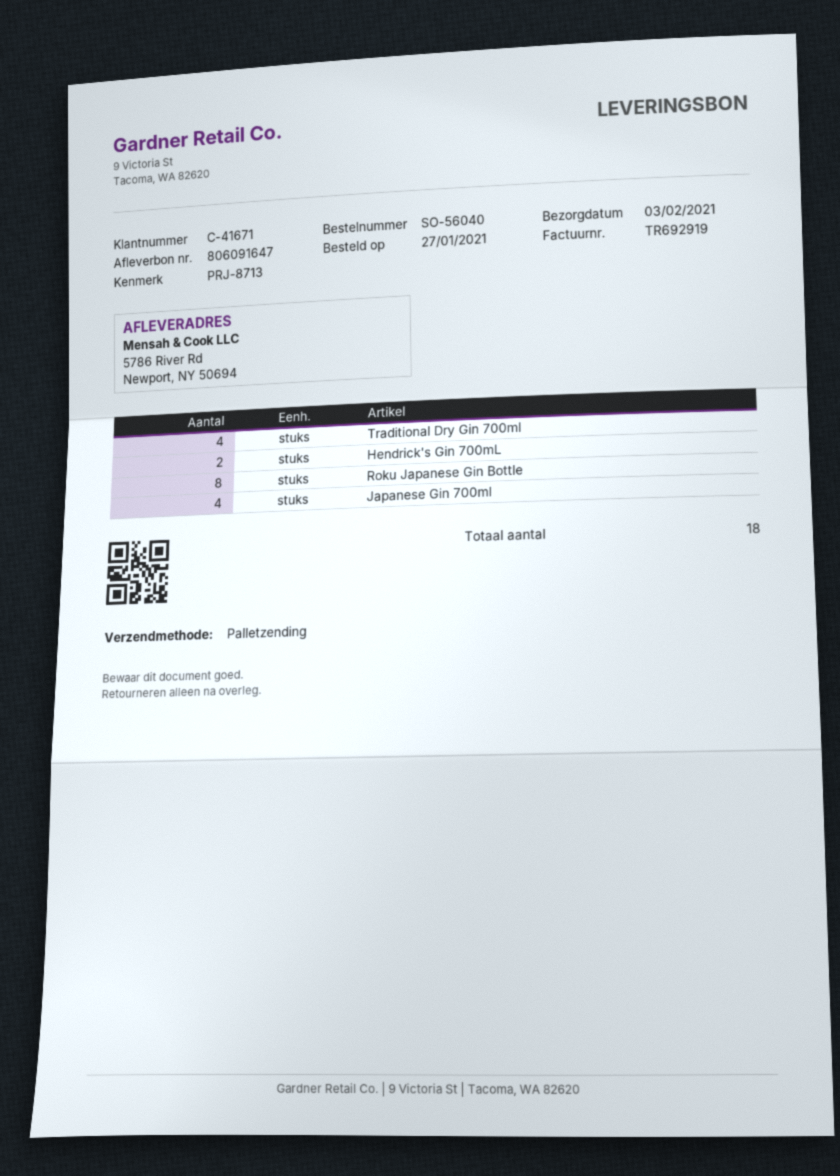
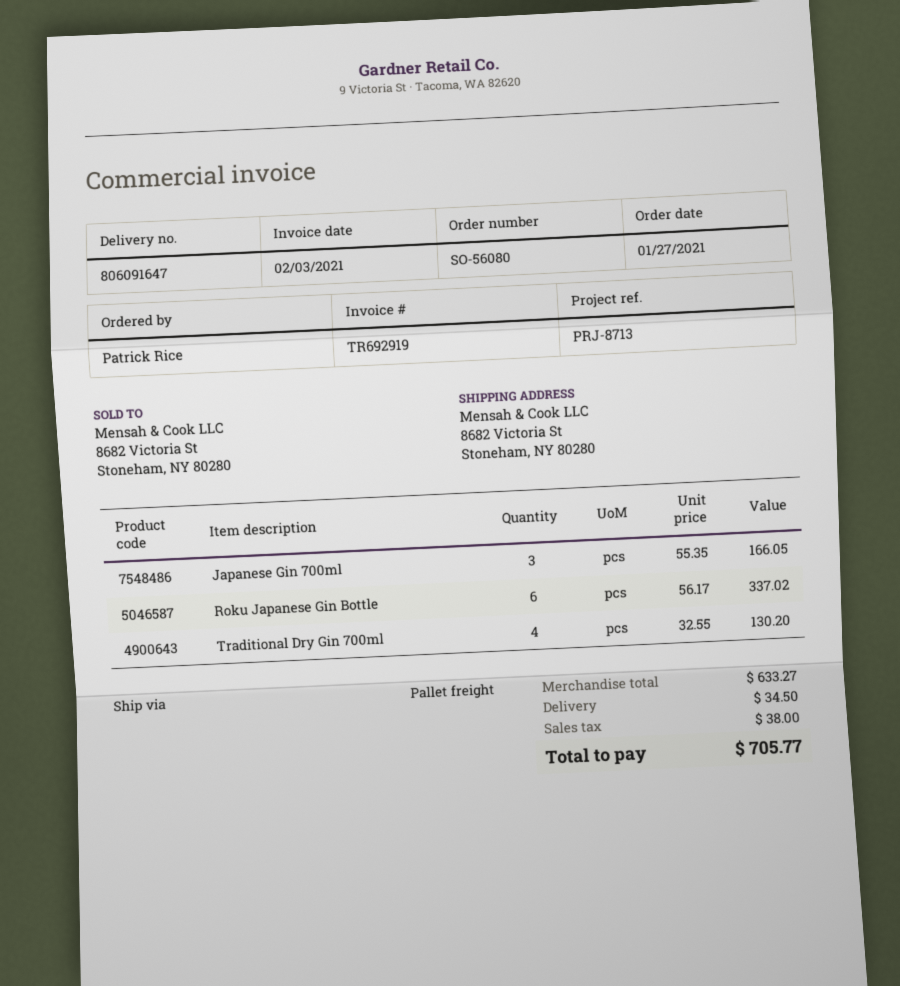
order number: SO-56040 -> SO-56080
ship to: 5786 River Rd, Newport, NY 50694 -> 8682 Victoria St, Stoneham, NY 80280
Hendrick's Gin 700mL: 2 -> none
Roku Japanese Gin Bottle: 8 -> 6
Japanese Gin 700ml: 4 -> 3

